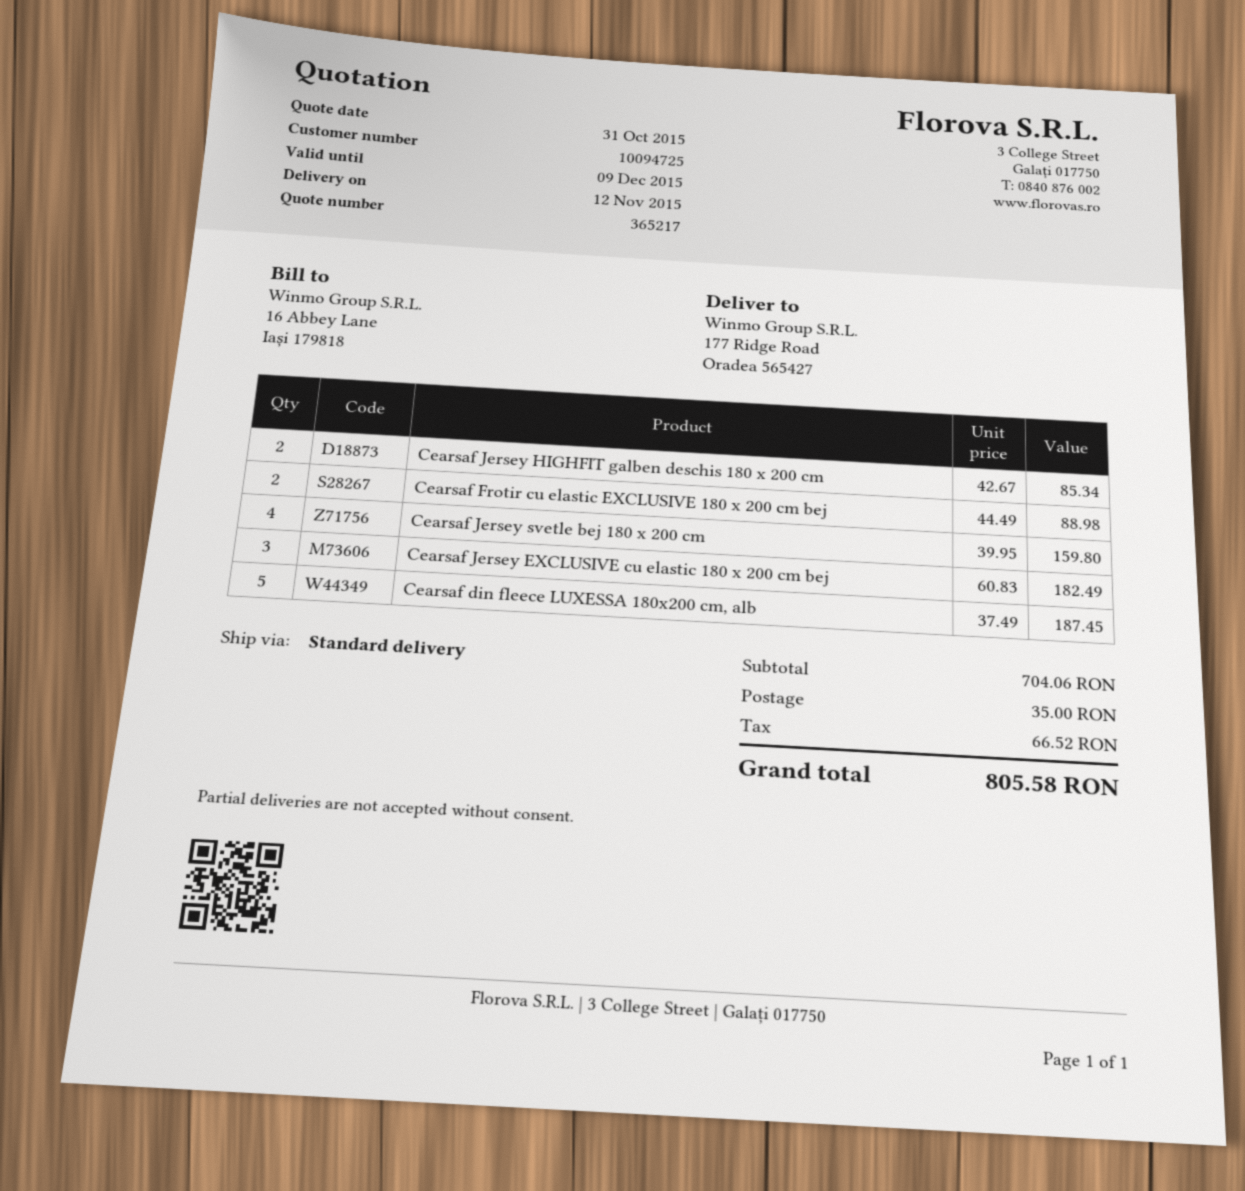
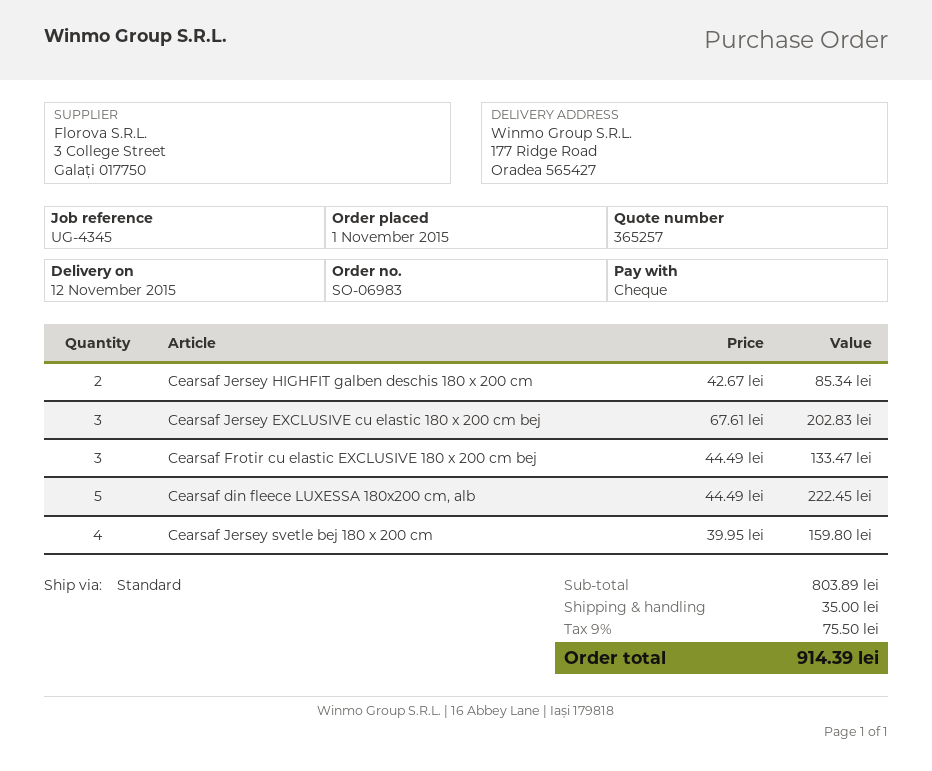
quote number: 365217 -> 365257
Cearsaf Frotir cu elastic EXCLUSIVE 180 x 200 cm bej: 2 x 44.49 = 88.98 -> 3 x 44.49 = 133.47
Cearsaf Jersey EXCLUSIVE cu elastic 180 x 200 cm bej: 3 x 60.83 = 182.49 -> 3 x 67.61 = 202.83
Cearsaf din fleece LUXESSA 180x200 cm, alb: 5 x 37.49 = 187.45 -> 5 x 44.49 = 222.45
subtotal: 704.06 -> 803.89
tax: 66.52 -> 75.50
total: 805.58 -> 914.39

